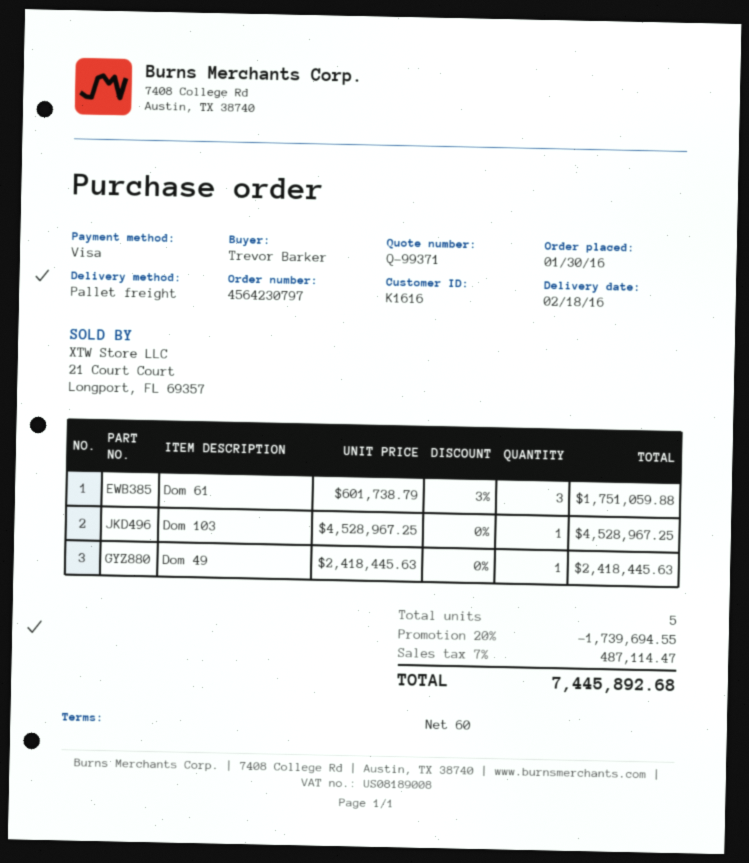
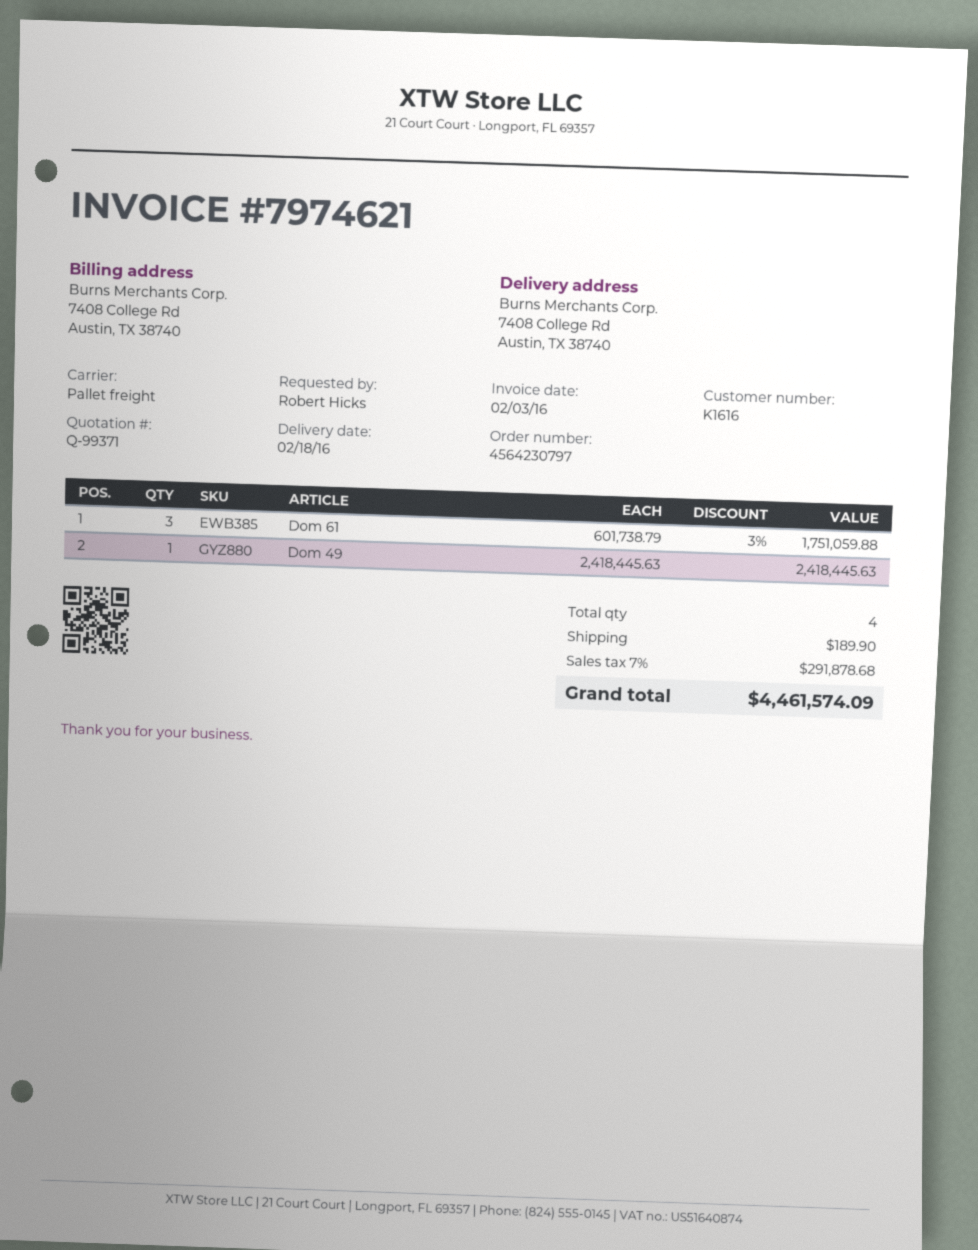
ordered by: Trevor Barker -> Robert Hicks
Dom 103: 1 x 4528967.25 = 4528967.25 -> none
total quantity: 5 -> 4
discount: 20% = 1739694.55 -> none
shipping: none -> 189.90
tax: 7% = 487114.47 -> 7% = 291878.68
total: 7445892.68 -> 4461574.09

